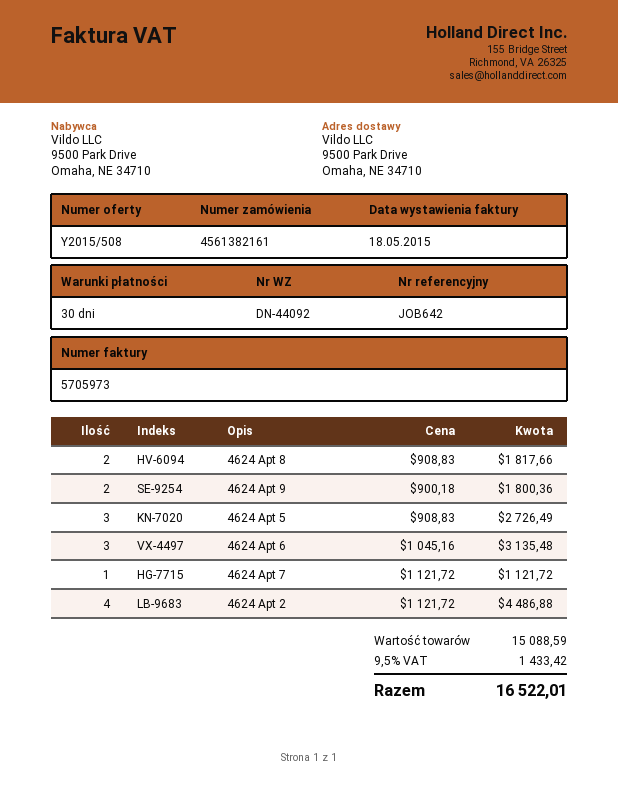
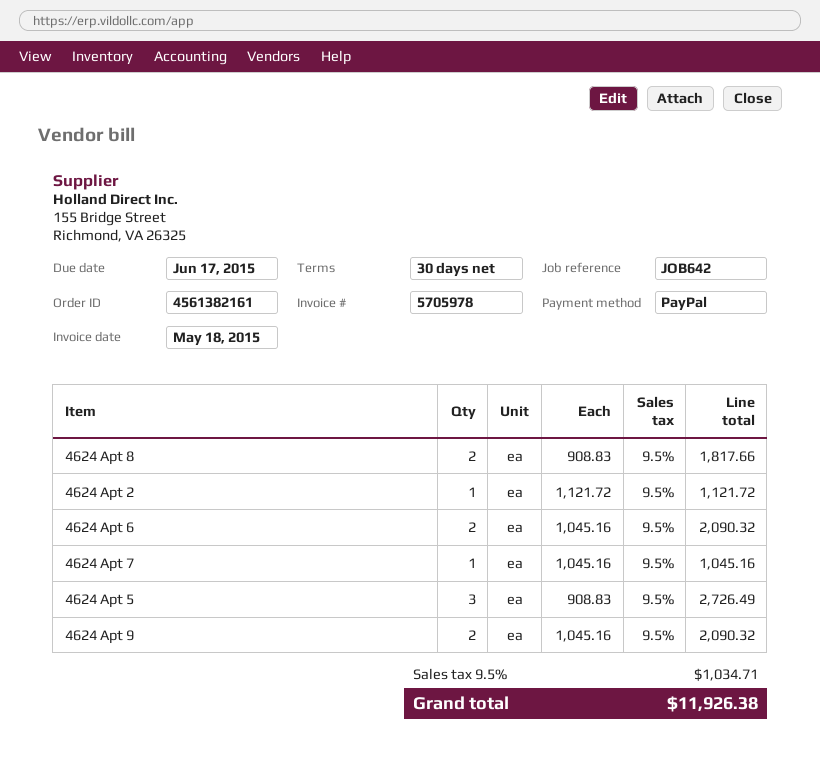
invoice number: 5705973 -> 5705978
4624 Apt 9: 2 x 900.18 = 1800.36 -> 2 x 1045.16 = 2090.32
4624 Apt 6: 3 x 1045.16 = 3135.48 -> 2 x 1045.16 = 2090.32
4624 Apt 7: 1 x 1121.72 = 1121.72 -> 1 x 1045.16 = 1045.16
4624 Apt 2: 4 x 1121.72 = 4486.88 -> 1 x 1121.72 = 1121.72
tax: 9.5% = 1433.42 -> 9.5% = 1034.71
total: 16522.01 -> 11926.38

